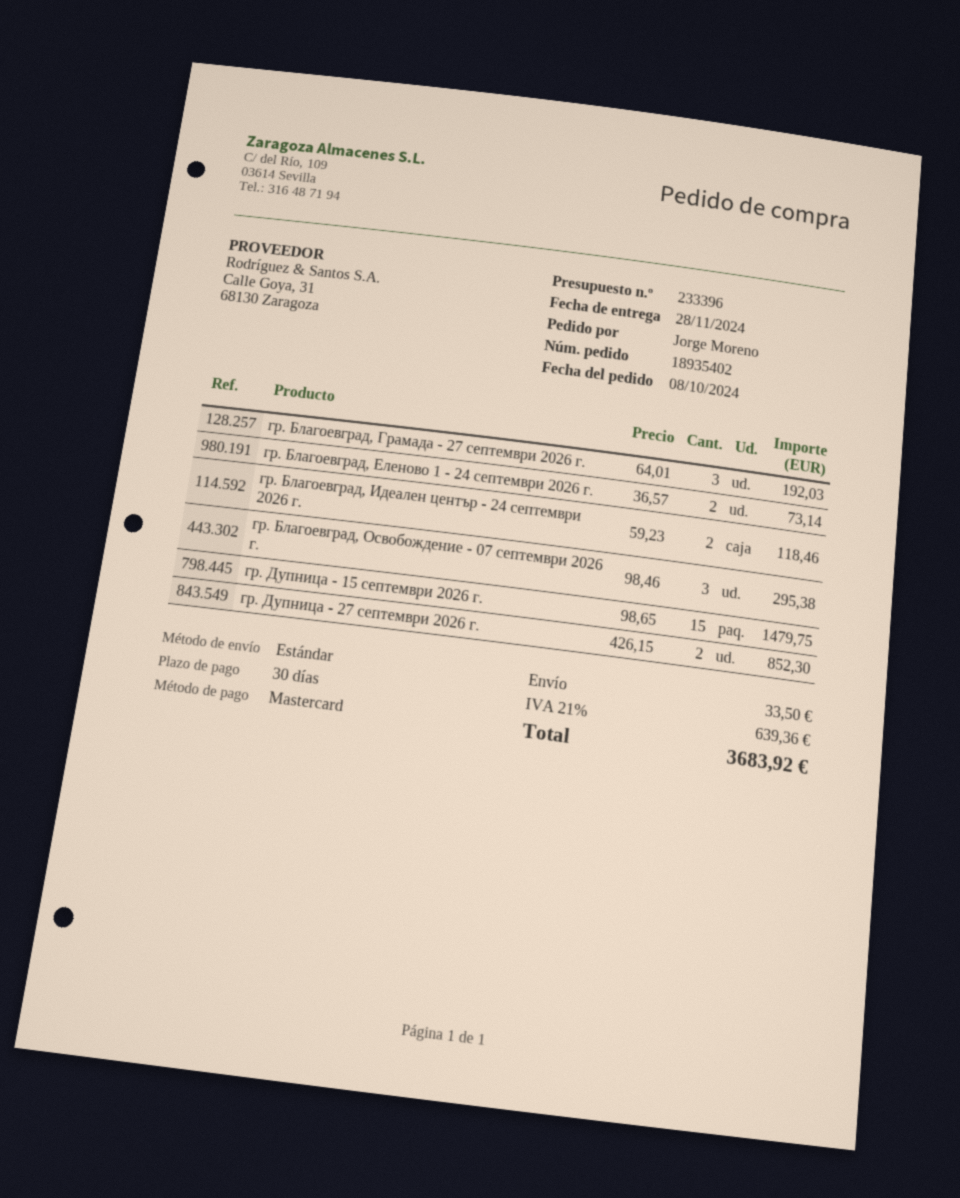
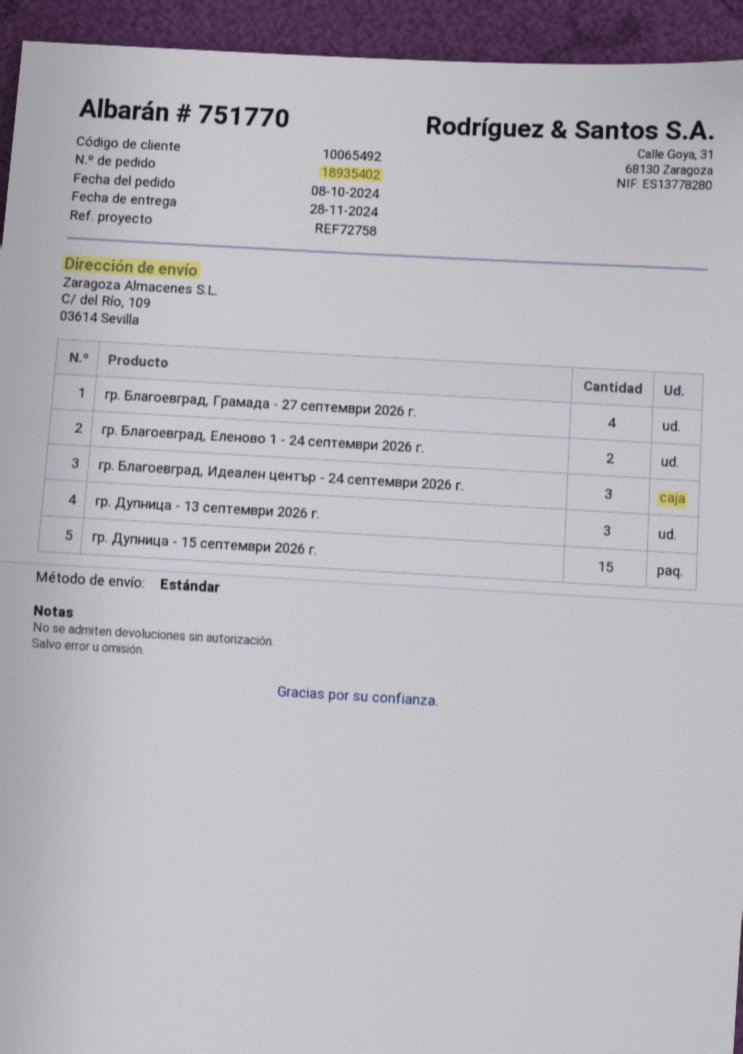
гр. Благоевград, Грамада - 27 септември 2026 г.: 3 -> 4
гр. Благоевград, Идеален център - 24 септември 2026 г.: 2 -> 3
гр. Благоевград, Освобождение - 07 септември 2026 г.: 3 -> none
гр. Дупница - 27 септември 2026 г.: 2 -> none
гр. Дупница - 13 септември 2026 г.: none -> 3

